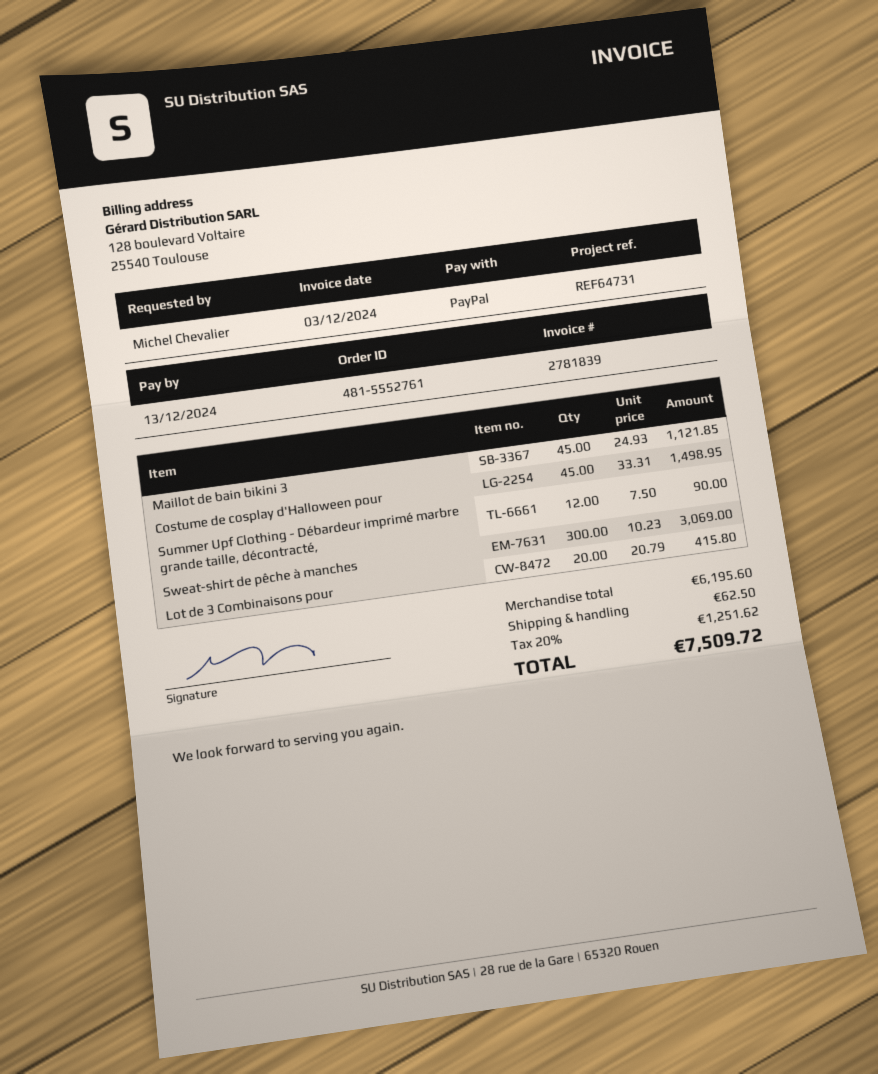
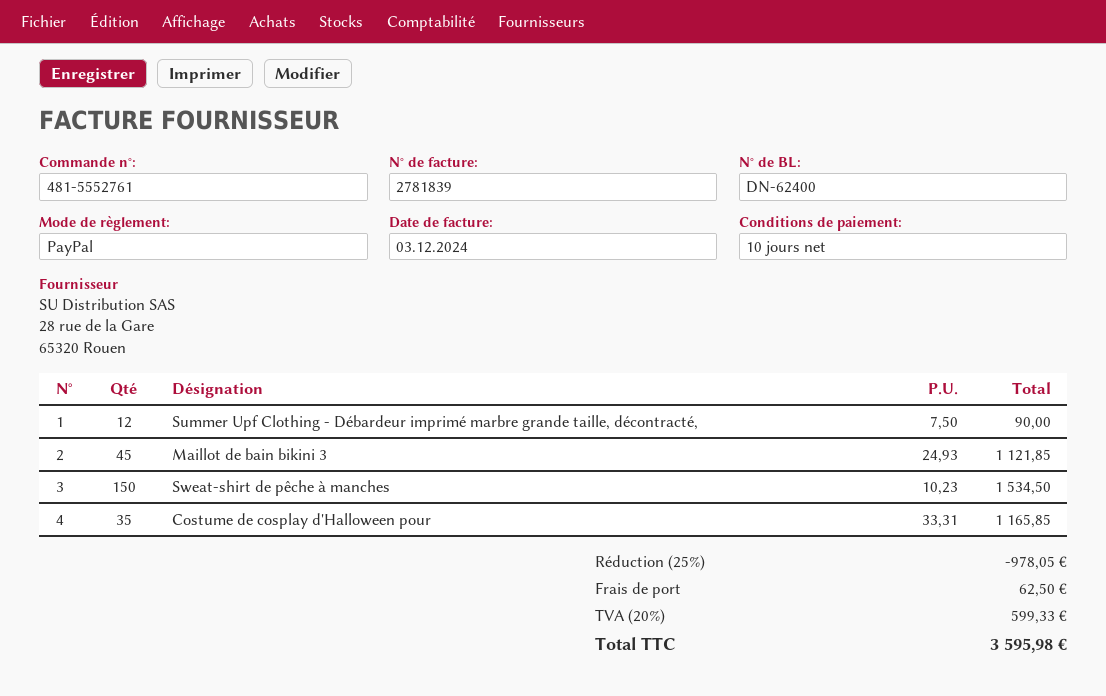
Costume de cosplay d'Halloween pour: 45 x 33.31 = 1498.95 -> 35 x 33.31 = 1165.85
Sweat-shirt de pêche à manches: 300 x 10.23 = 3069.00 -> 150 x 10.23 = 1534.50
Lot de 3 Combinaisons pour: 20 x 20.79 = 415.80 -> none
discount: none -> 25% = 978.05
tax: 20% = 1251.62 -> 20% = 599.33
total: 7509.72 -> 3595.98

